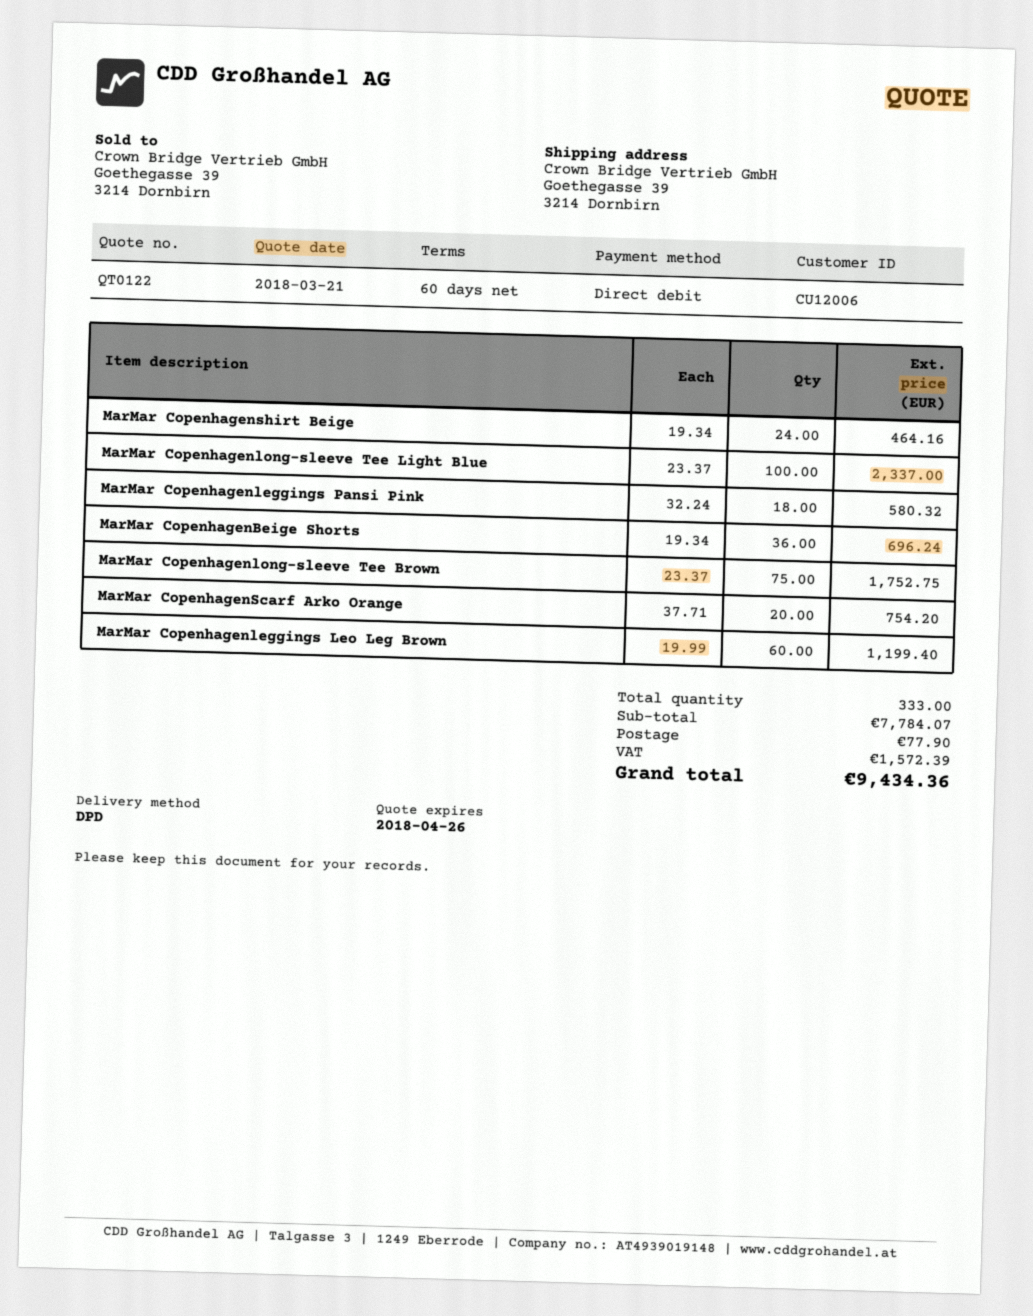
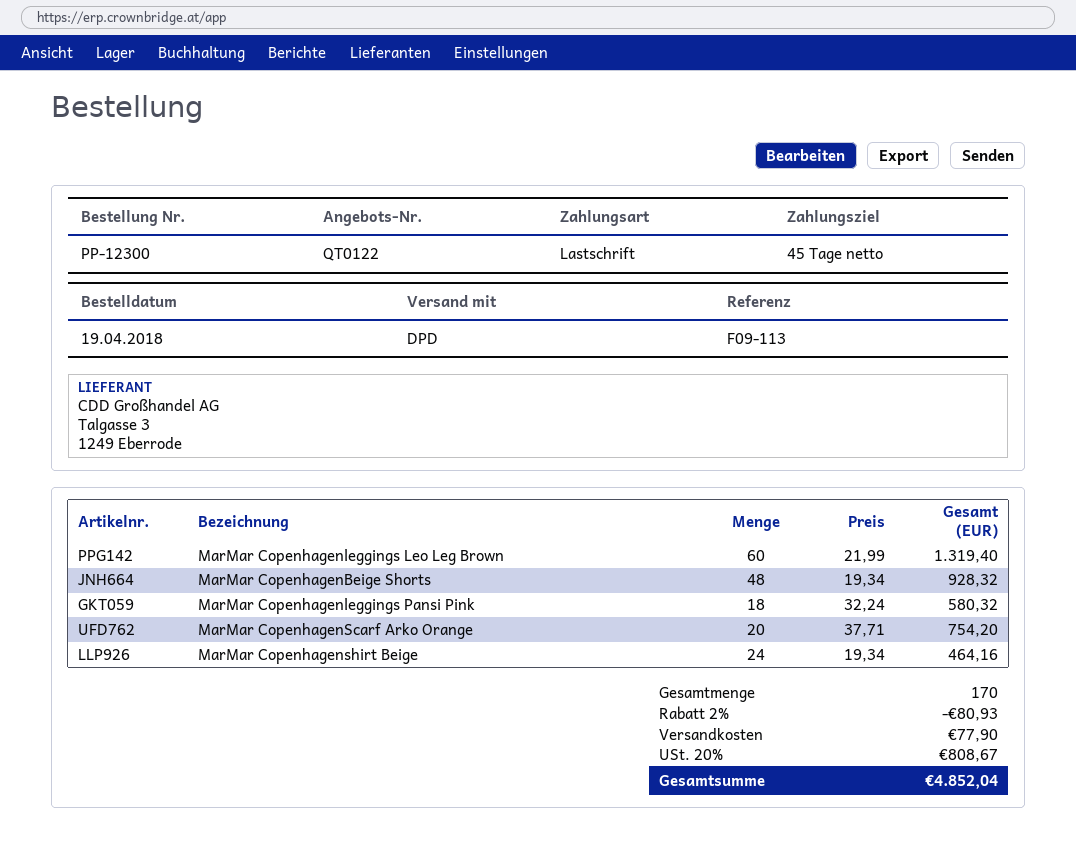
payment terms: 60 days -> 45 days
MarMar Copenhagenlong-sleeve Tee Light Blue: 100 x 23.37 = 2337.00 -> none
MarMar CopenhagenBeige Shorts: 36 x 19.34 = 696.24 -> 48 x 19.34 = 928.32
MarMar Copenhagenlong-sleeve Tee Brown: 75 x 23.37 = 1752.75 -> none
MarMar Copenhagenleggings Leo Leg Brown: 60 x 19.99 = 1199.40 -> 60 x 21.99 = 1319.40
total quantity: 333 -> 170
discount: none -> 2% = 80.93
tax: 1572.39 -> 808.67
total: 9434.36 -> 4852.04

